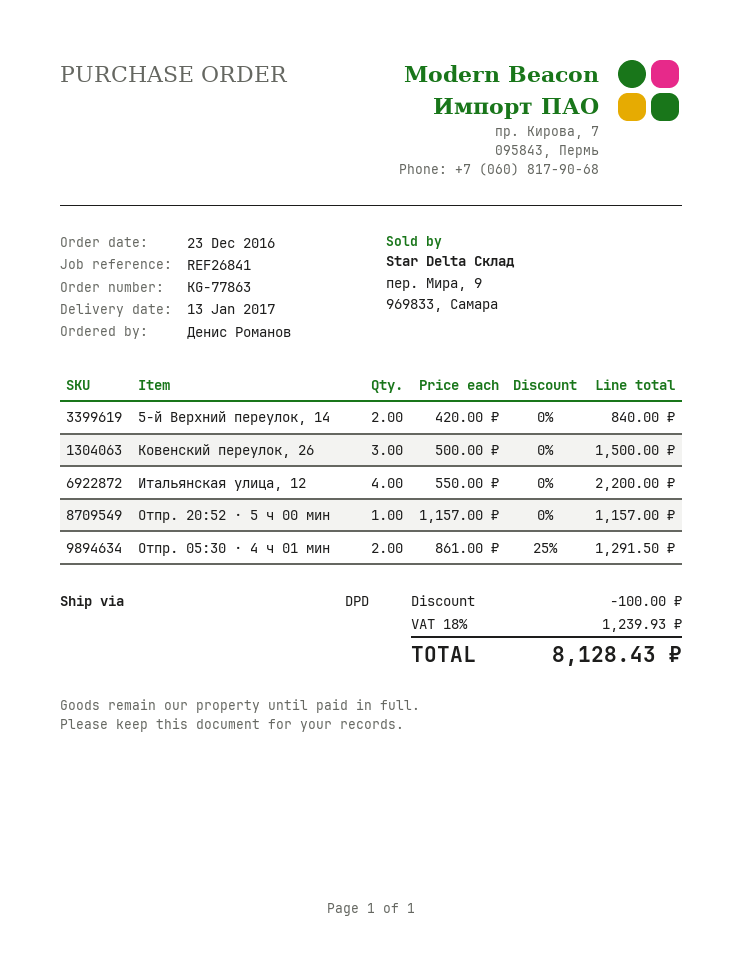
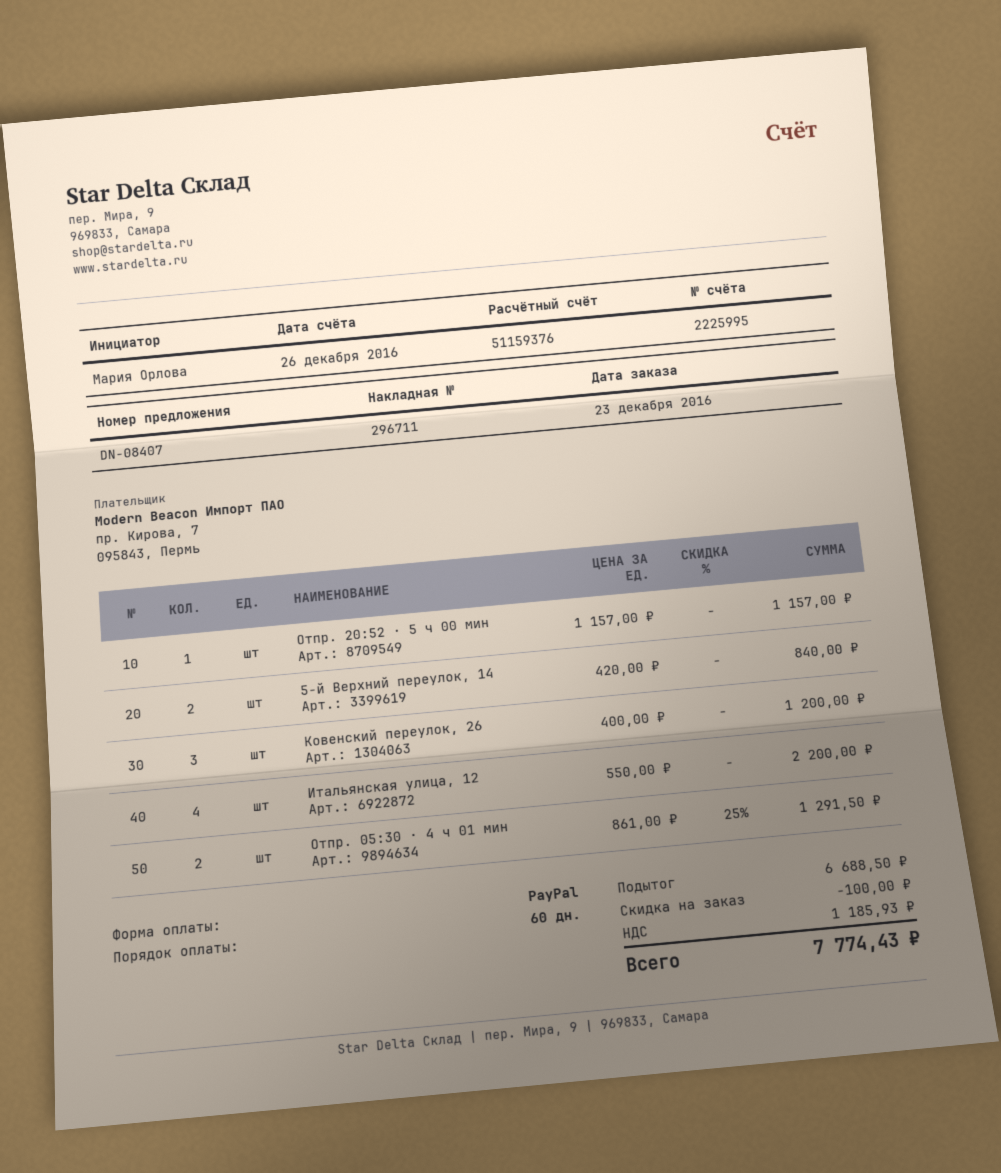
ordered by: Денис Романов -> Мария Орлова
Ковенский переулок, 26: 3 x 500.00 = 1500.00 -> 3 x 400.00 = 1200.00
tax: 1239.93 -> 1185.93
total: 8128.43 -> 7774.43

